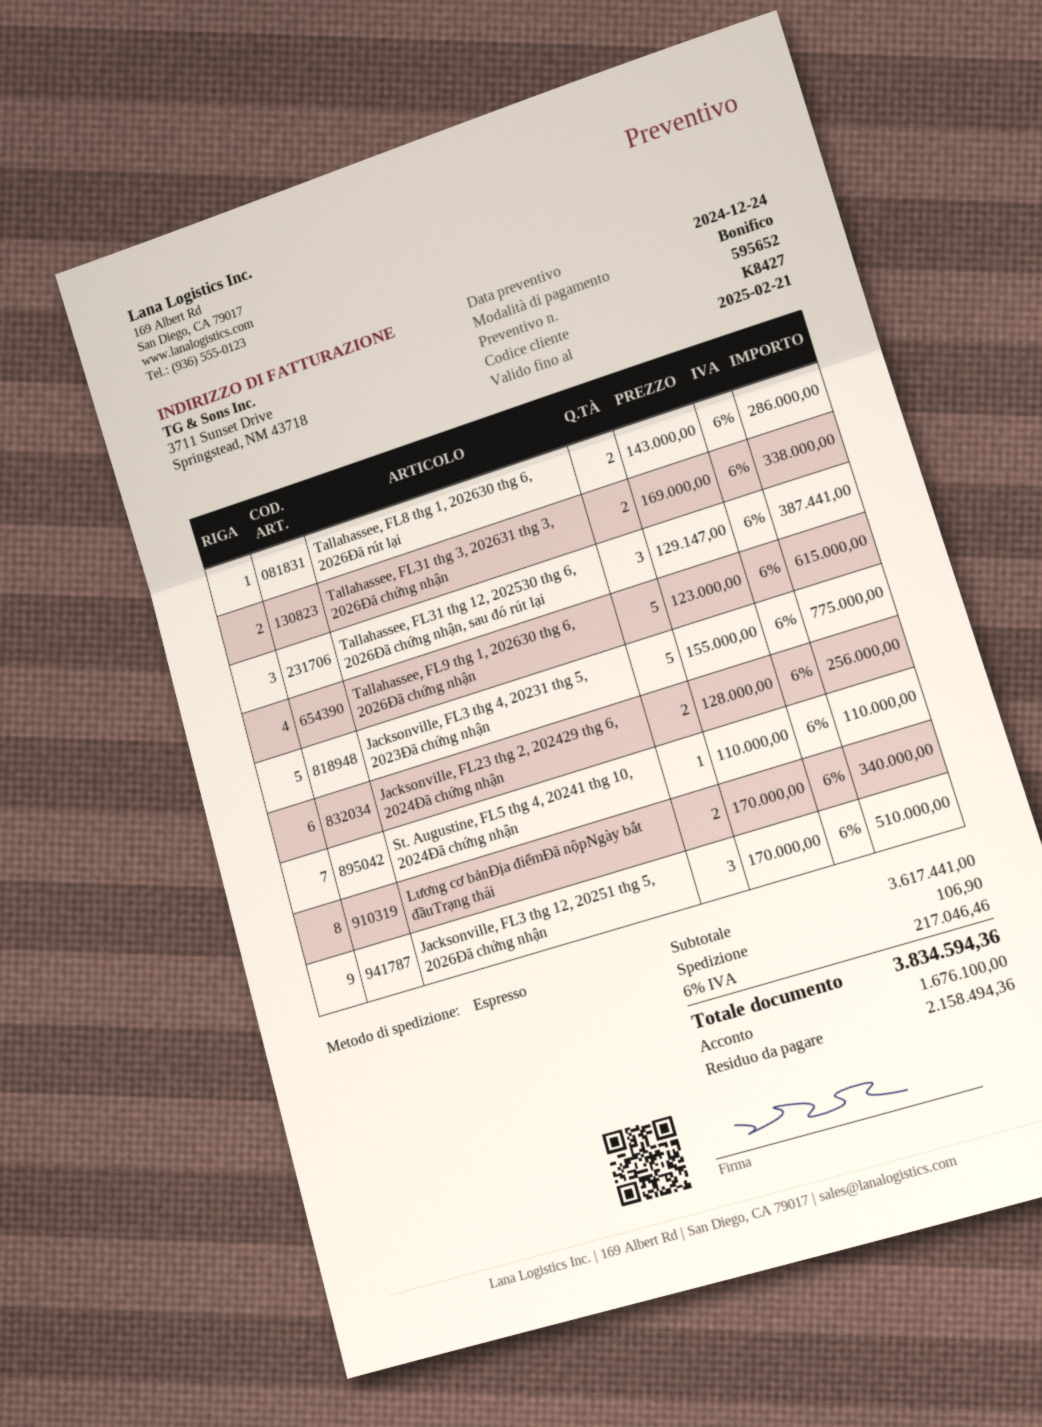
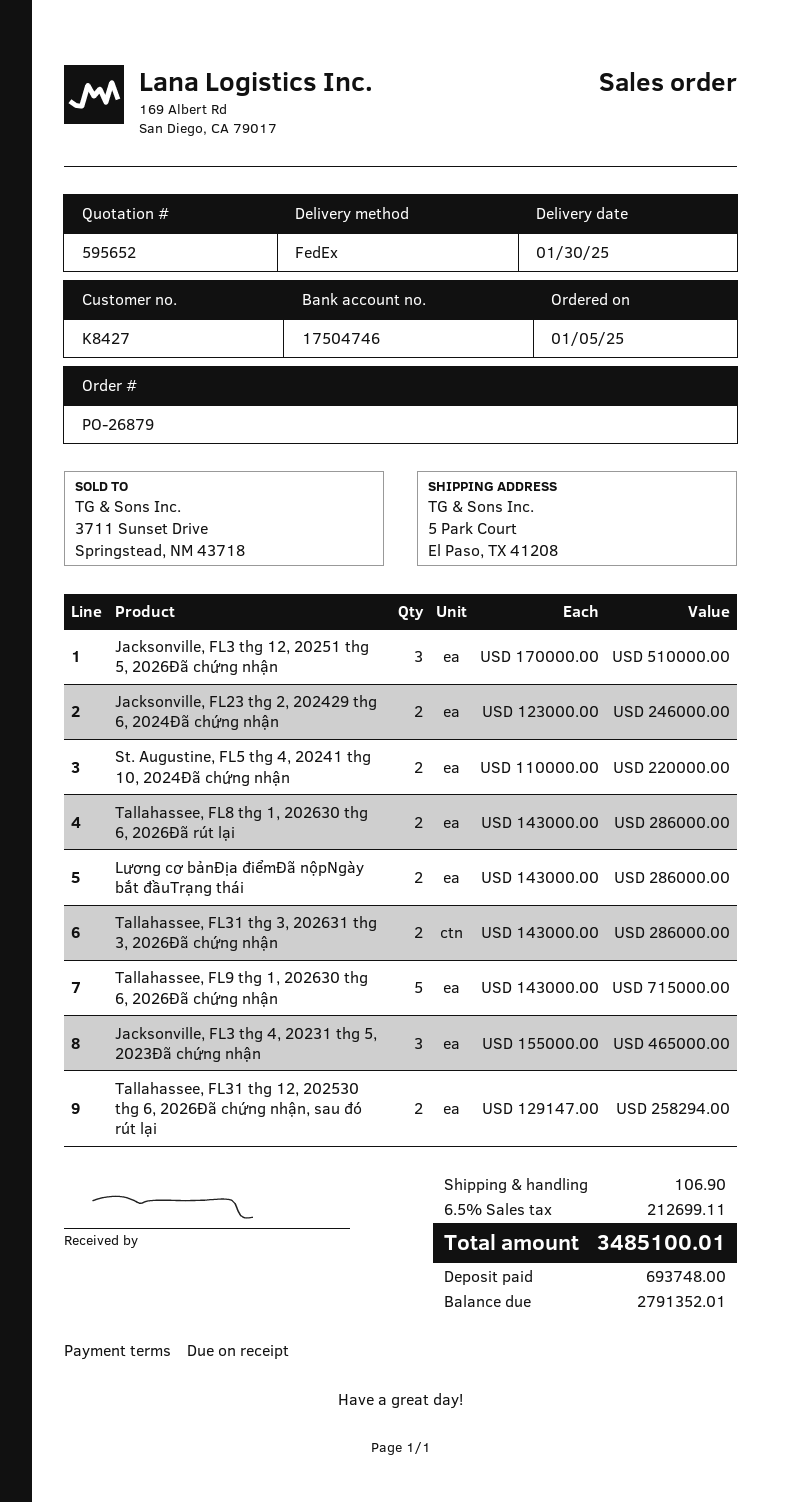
shipping method: express -> FedEx
Tallahassee, FL31 thg 3, 202631 thg 3, 2026Đã chứng nhận: 2 x 169000.00 = 338000.00 -> 2 x 143000.00 = 286000.00
Tallahassee, FL31 thg 12, 202530 thg 6, 2026Đã chứng nhận, sau đó rút lại: 3 x 129147.00 = 387441.00 -> 2 x 129147.00 = 258294.00
Tallahassee, FL9 thg 1, 202630 thg 6, 2026Đã chứng nhận: 5 x 123000.00 = 615000.00 -> 5 x 143000.00 = 715000.00
Jacksonville, FL3 thg 4, 20231 thg 5, 2023Đã chứng nhận: 5 x 155000.00 = 775000.00 -> 3 x 155000.00 = 465000.00
Jacksonville, FL23 thg 2, 202429 thg 6, 2024Đã chứng nhận: 2 x 128000.00 = 256000.00 -> 2 x 123000.00 = 246000.00
St. Augustine, FL5 thg 4, 20241 thg 10, 2024Đã chứng nhận: 1 x 110000.00 = 110000.00 -> 2 x 110000.00 = 220000.00
Lương cơ bảnĐịa điểmĐã nộpNgày bắt đầuTrạng thái: 2 x 170000.00 = 340000.00 -> 2 x 143000.00 = 286000.00
tax: 6% = 217046.46 -> 6.5% = 212699.11
total: 3834594.36 -> 3485100.01
deposit: 1676100.00 -> 693748.00
balance: 2158494.36 -> 2791352.01

